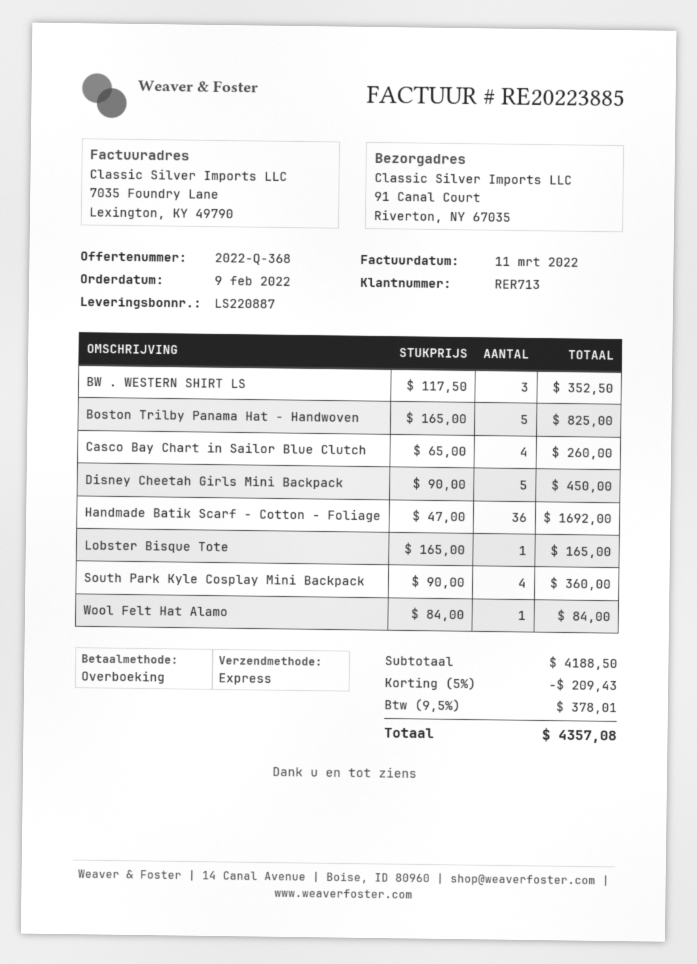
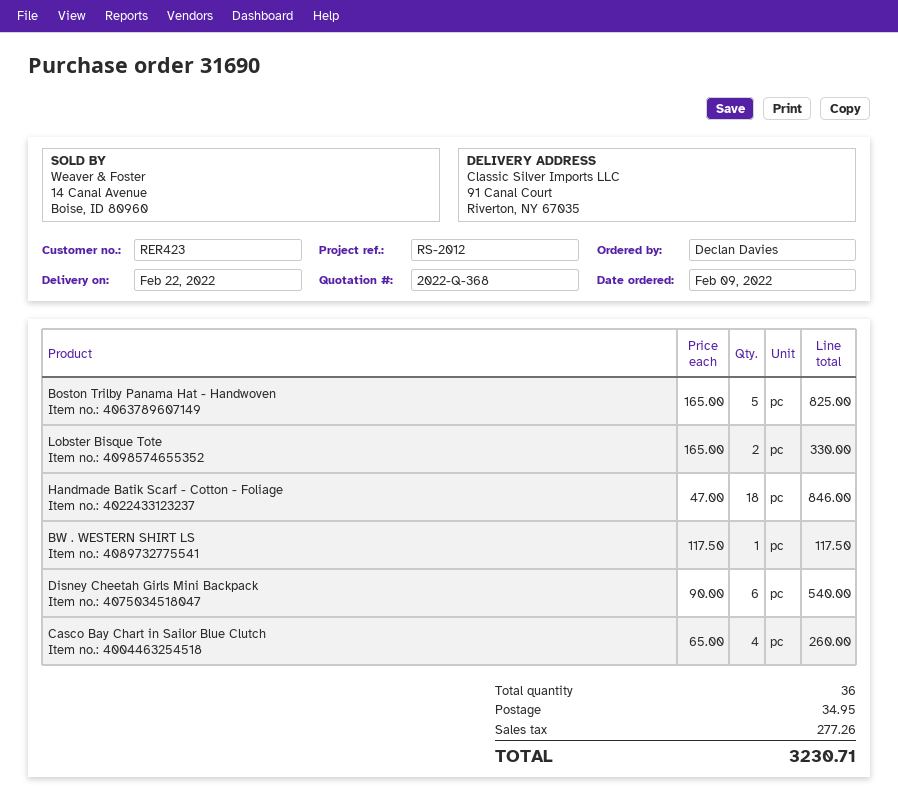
customer number: RER713 -> RER423
BW . WESTERN SHIRT LS: 3 x 117.50 = 352.50 -> 1 x 117.50 = 117.50
Disney Cheetah Girls Mini Backpack: 5 x 90.00 = 450.00 -> 6 x 90.00 = 540.00
Handmade Batik Scarf - Cotton - Foliage: 36 x 47.00 = 1692.00 -> 18 x 47.00 = 846.00
Lobster Bisque Tote: 1 x 165.00 = 165.00 -> 2 x 165.00 = 330.00
South Park Kyle Cosplay Mini Backpack: 4 x 90.00 = 360.00 -> none
Wool Felt Hat Alamo: 1 x 84.00 = 84.00 -> none
discount: 5% = 209.43 -> none
shipping: none -> 34.95
tax: 378.01 -> 277.26
total: 4357.08 -> 3230.71

